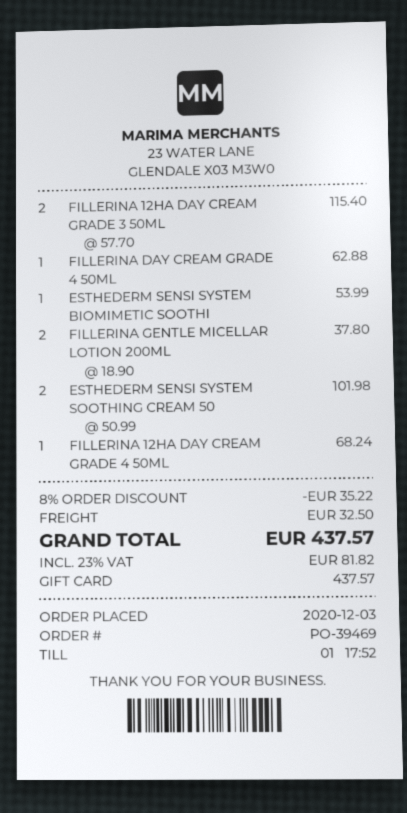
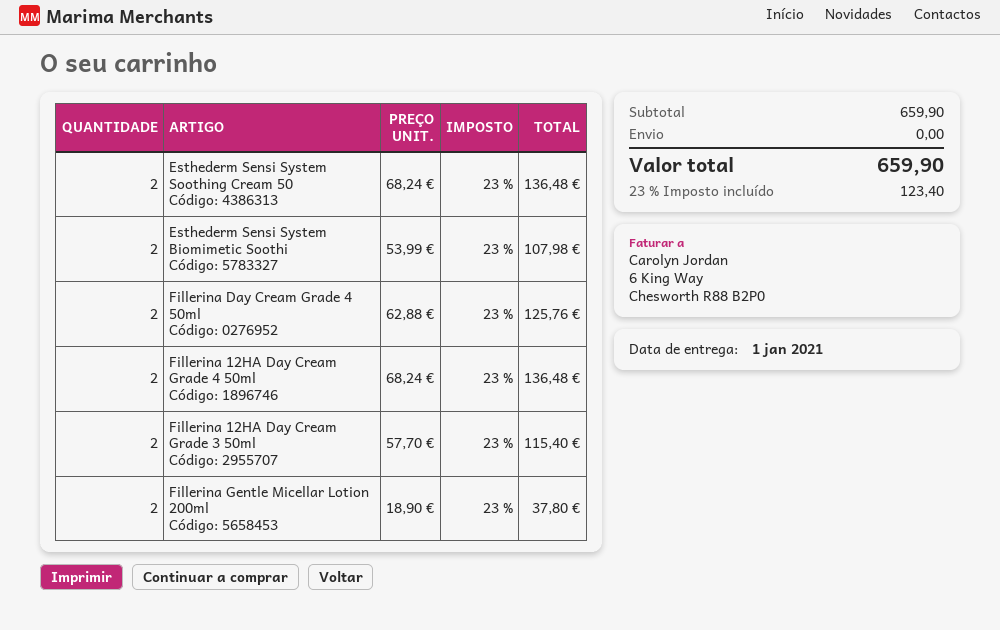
FILLERINA DAY CREAM GRADE 4 50ML: 1 x 62.88 = 62.88 -> 2 x 62.88 = 125.76
ESTHEDERM SENSI SYSTEM BIOMIMETIC SOOTHI: 1 x 53.99 = 53.99 -> 2 x 53.99 = 107.98
ESTHEDERM SENSI SYSTEM SOOTHING CREAM 50: 2 x 50.99 = 101.98 -> 2 x 68.24 = 136.48
FILLERINA 12HA DAY CREAM GRADE 4 50ML: 1 x 68.24 = 68.24 -> 2 x 68.24 = 136.48
discount: 8% = 35.22 -> none
shipping: 32.50 -> 0.00
tax: 23% = 81.82 -> 23% = 123.40
total: 437.57 -> 659.90

